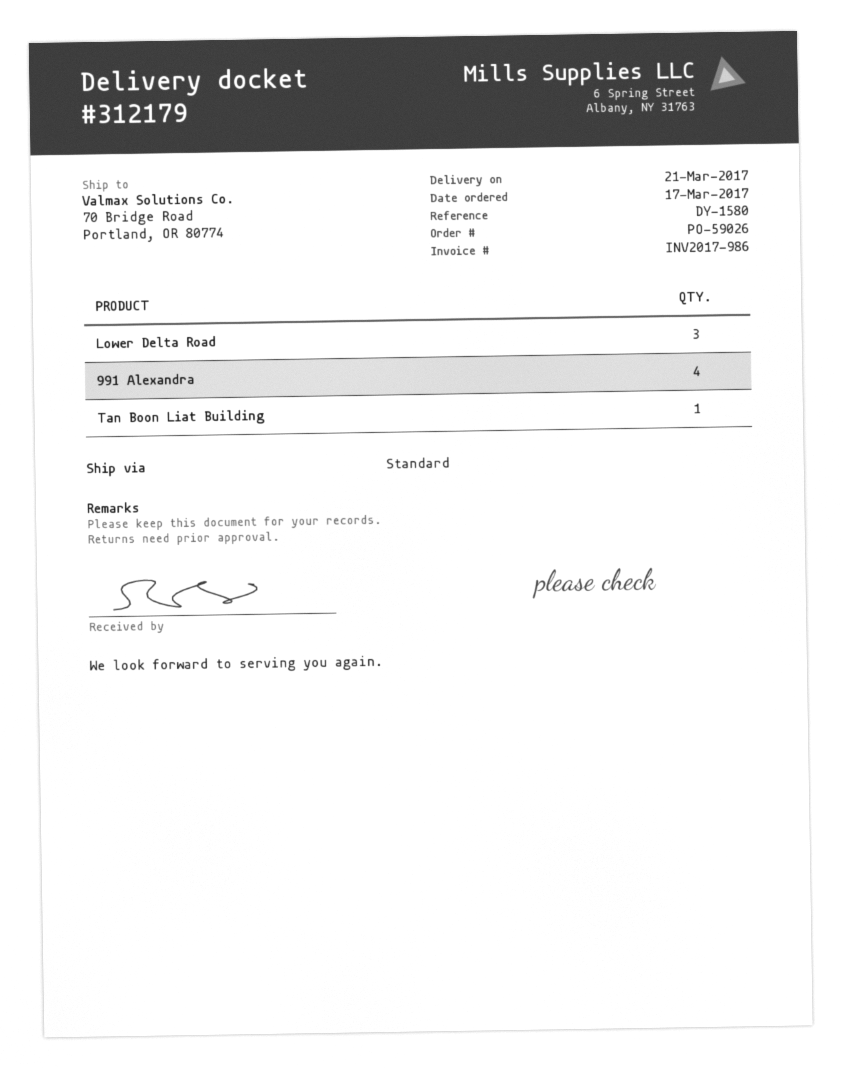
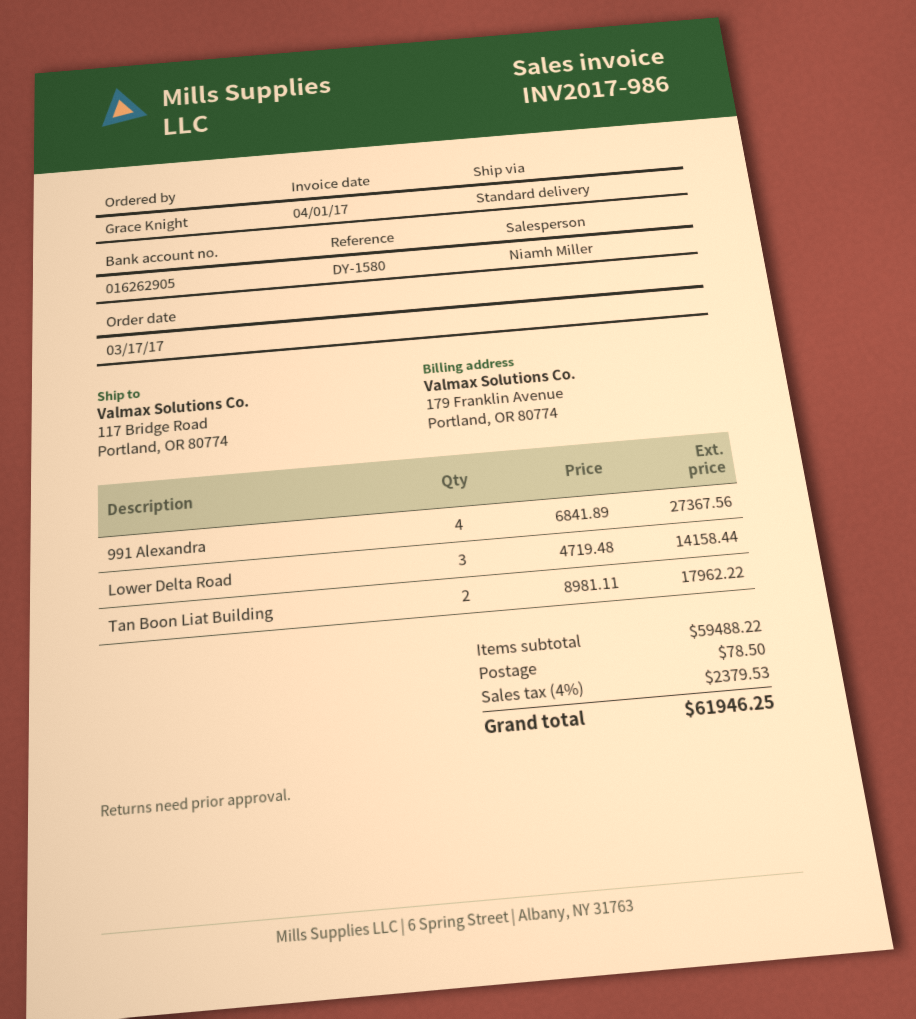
ship to: 70 Bridge Road, Portland, OR 80774 -> 117 Bridge Road, Portland, OR 80774
Tan Boon Liat Building: 1 -> 2

